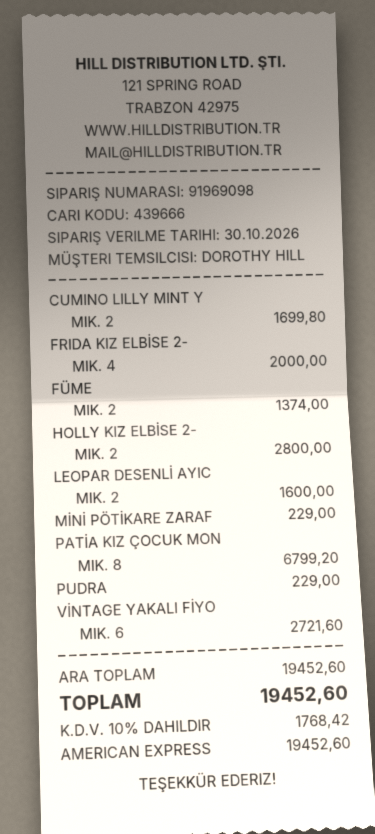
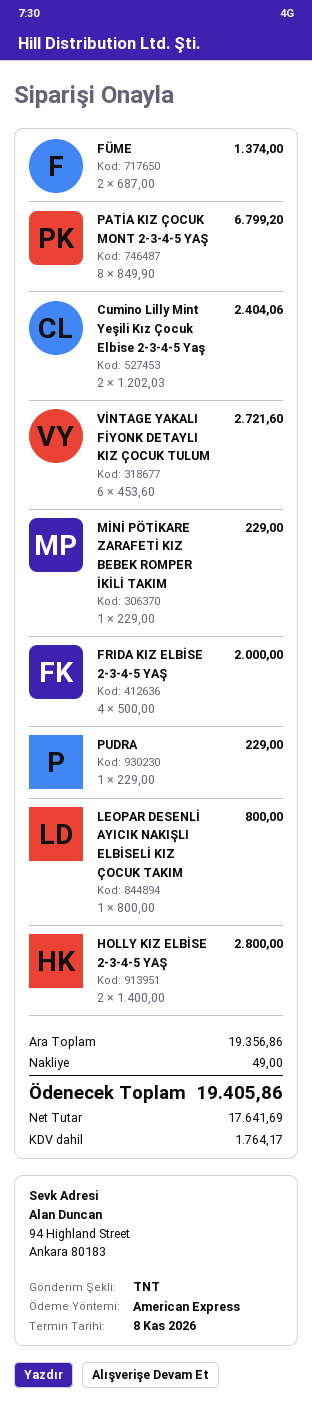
CUMINO LILLY MINT Y: 2 for 1699.80 -> 2 for 2404.06
LEOPAR DESENLİ AYIC: 2 for 1600.00 -> 1 for 800.00
subtotal: 19452.60 -> 19356.86
shipping: none -> 49.00
tax: 1768.42 -> 1764.17
total: 19452.60 -> 19405.86

